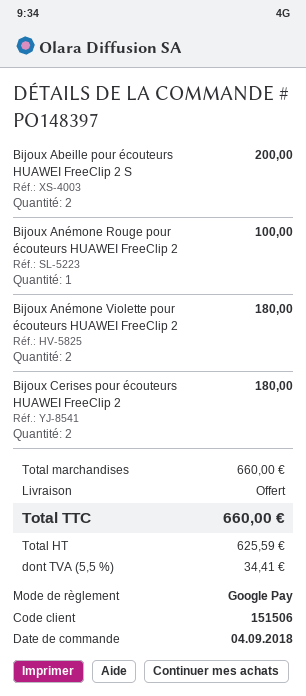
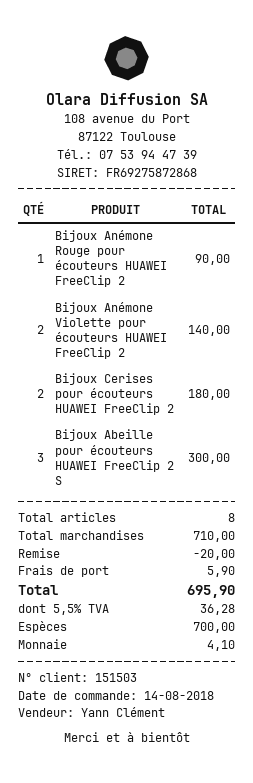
order date: 2018-09-04 -> 2018-08-14
customer number: 151506 -> 151503
payment method: Google Pay -> cash
Bijoux Abeille pour écouteurs HUAWEI FreeClip 2 S: 2 for 200.00 -> 3 for 300.00
Bijoux Anémone Rouge pour écouteurs HUAWEI FreeClip 2: 1 for 100.00 -> 1 for 90.00
Bijoux Anémone Violette pour écouteurs HUAWEI FreeClip 2: 2 for 180.00 -> 2 for 140.00
subtotal: 660.00 -> 710.00
discount: none -> 20.00
shipping: 0.00 -> 5.90
tax: 5.5% = 34.41 -> 5.5% = 36.28
total: 660.00 -> 695.90

